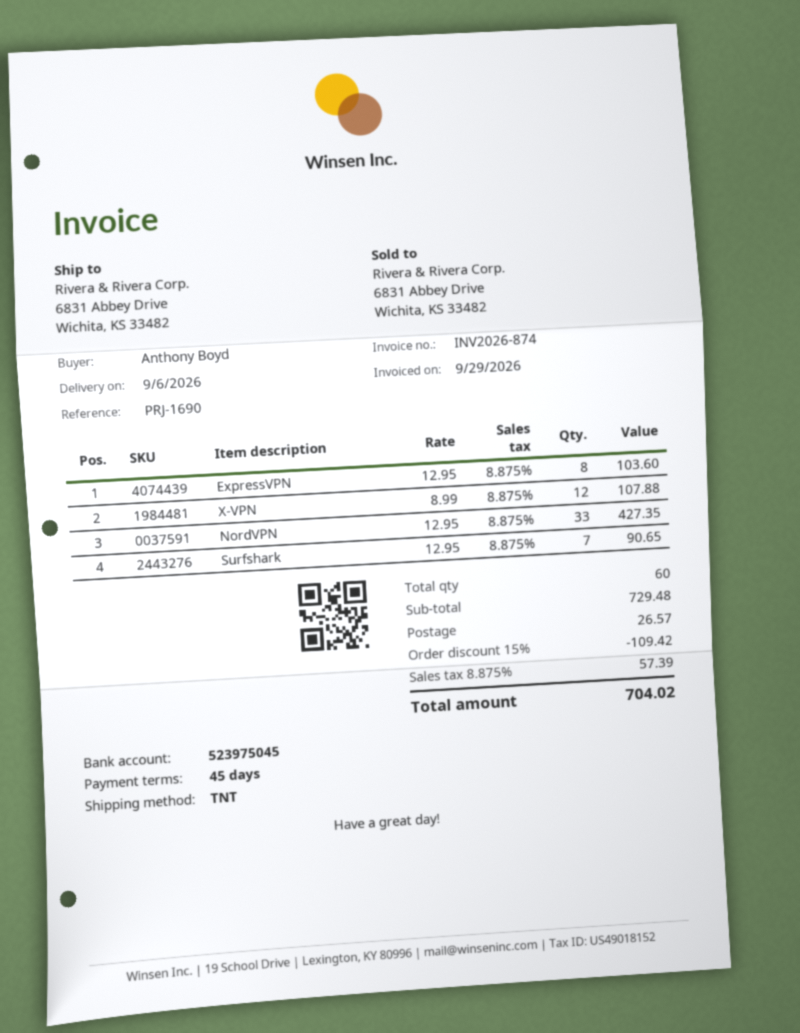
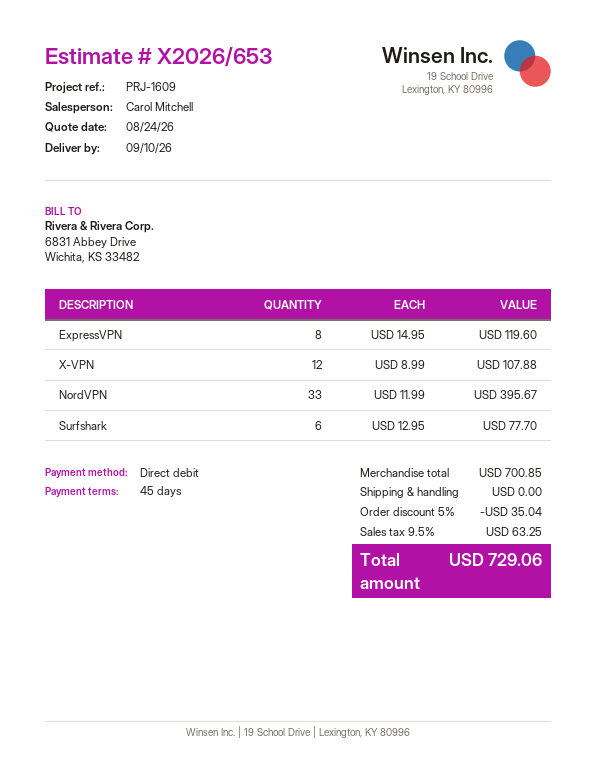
delivery date: 2026-09-06 -> 2026-09-10
reference: PRJ-1690 -> PRJ-1609
ExpressVPN: 8 x 12.95 = 103.60 -> 8 x 14.95 = 119.60
NordVPN: 33 x 12.95 = 427.35 -> 33 x 11.99 = 395.67
Surfshark: 7 x 12.95 = 90.65 -> 6 x 12.95 = 77.70
subtotal: 729.48 -> 700.85
discount: 15% = 109.42 -> 5% = 35.04
shipping: 26.57 -> 0.00
tax: 8.875% = 57.39 -> 9.5% = 63.25
total: 704.02 -> 729.06

